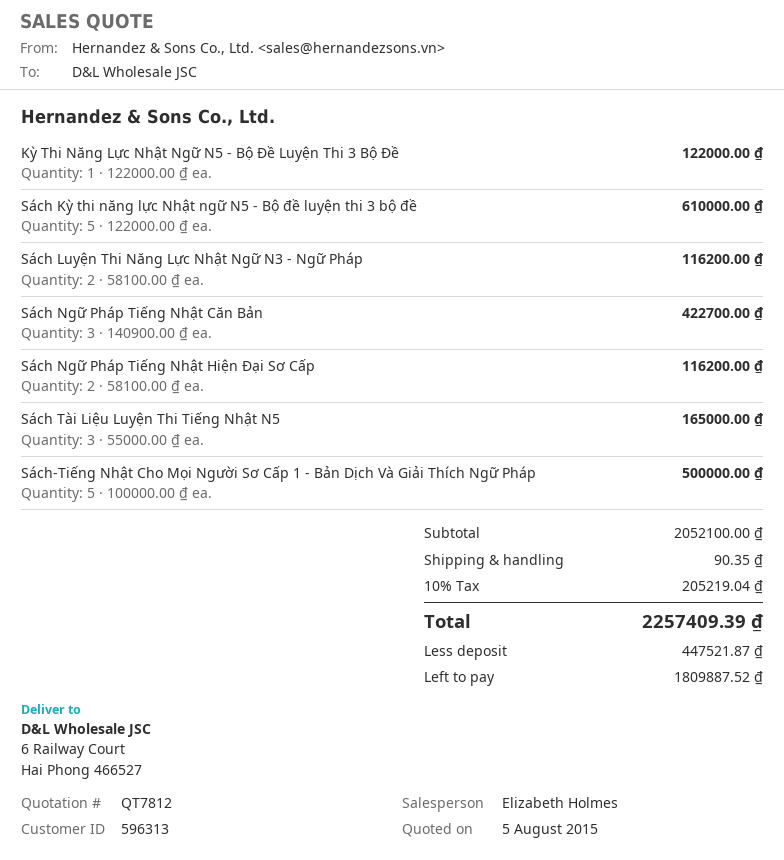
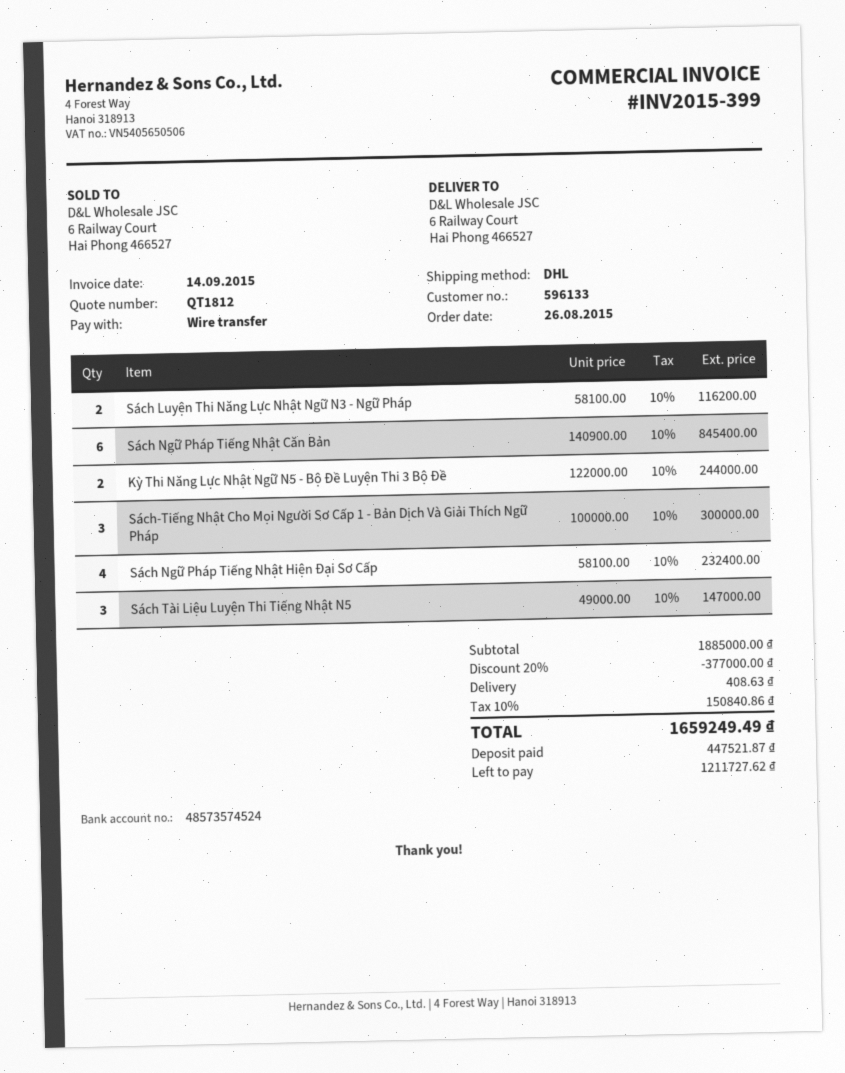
quote number: QT7812 -> QT1812
customer number: 596313 -> 596133
Kỳ Thi Năng Lực Nhật Ngữ N5 - Bộ Đề Luyện Thi 3 Bộ Đề: 1 x 122000.00 = 122000.00 -> 2 x 122000.00 = 244000.00
Sách Kỳ thi năng lực Nhật ngữ N5 - Bộ đề luyện thi 3 bộ đề: 5 x 122000.00 = 610000.00 -> none
Sách Ngữ Pháp Tiếng Nhật Căn Bản: 3 x 140900.00 = 422700.00 -> 6 x 140900.00 = 845400.00
Sách Ngữ Pháp Tiếng Nhật Hiện Đại Sơ Cấp: 2 x 58100.00 = 116200.00 -> 4 x 58100.00 = 232400.00
Sách Tài Liệu Luyện Thi Tiếng Nhật N5: 3 x 55000.00 = 165000.00 -> 3 x 49000.00 = 147000.00
Sách-Tiếng Nhật Cho Mọi Người Sơ Cấp 1 - Bản Dịch Và Giải Thích Ngữ Pháp: 5 x 100000.00 = 500000.00 -> 3 x 100000.00 = 300000.00
subtotal: 2052100.00 -> 1885000.00
discount: none -> 20% = 377000.00
shipping: 90.35 -> 408.63
tax: 10% = 205219.04 -> 10% = 150840.86
total: 2257409.39 -> 1659249.49
balance: 1809887.52 -> 1211727.62

